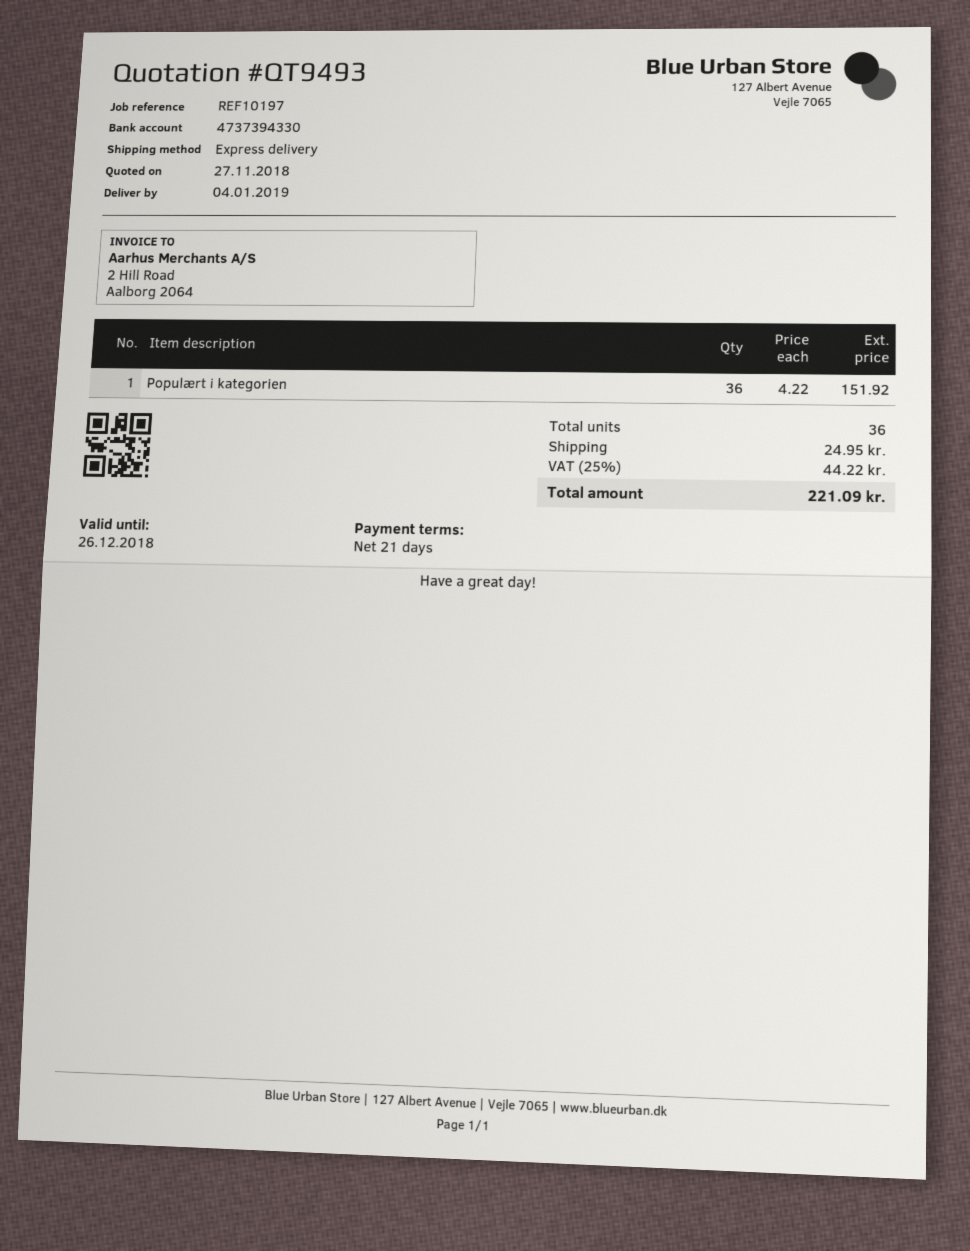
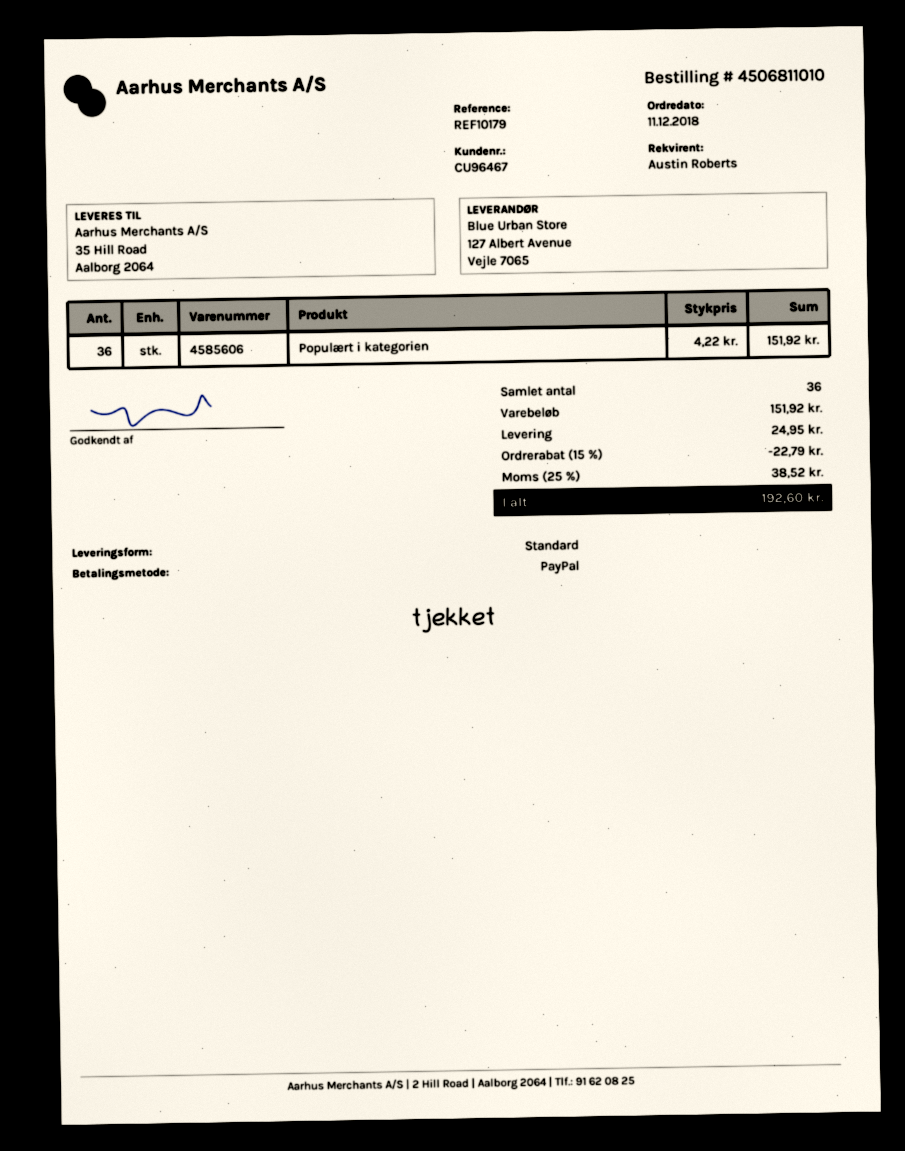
reference: REF10197 -> REF10179
shipping method: express -> standard
discount: none -> 15% = 22.79
tax: 25% = 44.22 -> 25% = 38.52
total: 221.09 -> 192.60

